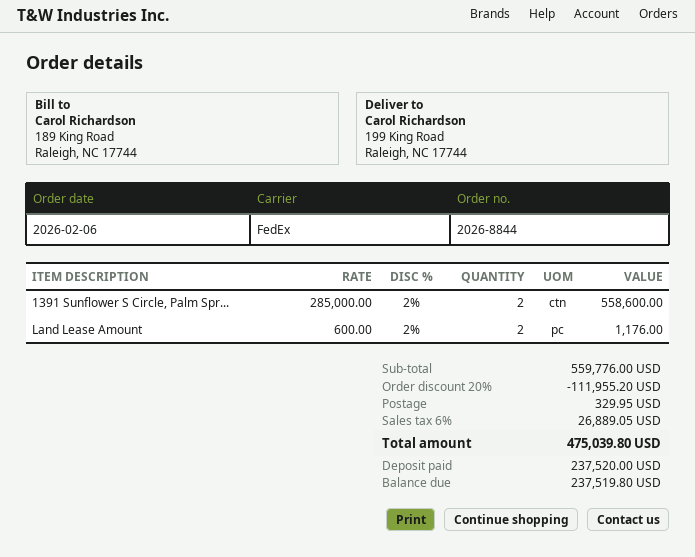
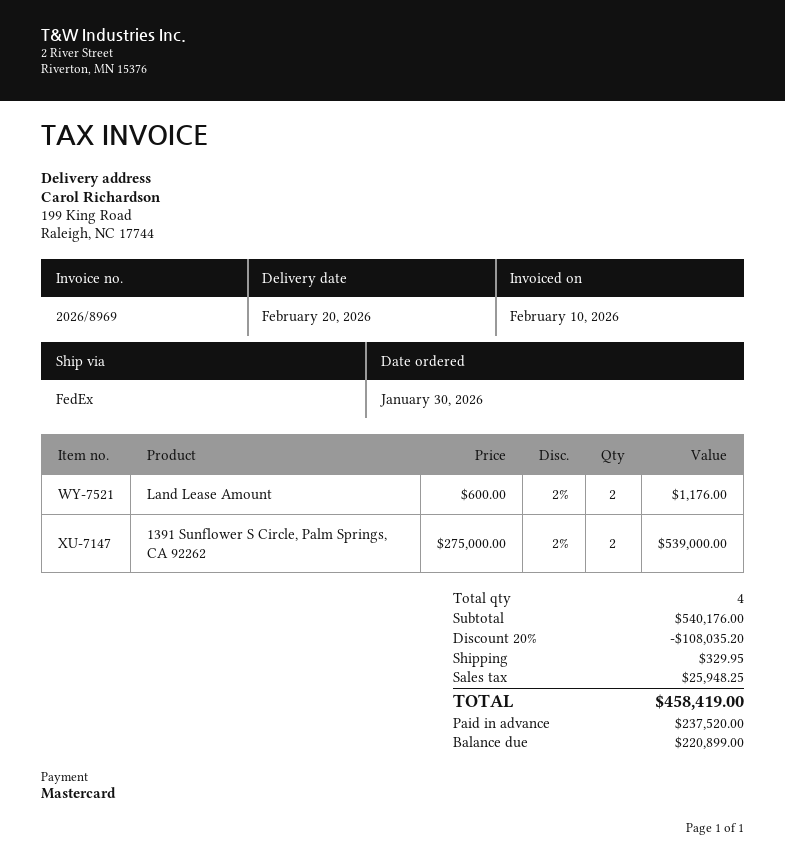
order date: 2026-02-06 -> 2026-01-30
1391 Sunflower S Circle, Palm Spr...: 2 x 285000.00 - 2% = 558600.00 -> 2 x 275000.00 - 2% = 539000.00
subtotal: 559776.00 -> 540176.00
discount: 20% = 111955.20 -> 20% = 108035.20
tax: 26889.05 -> 25948.25
total: 475039.80 -> 458419.00
balance: 237519.80 -> 220899.00

